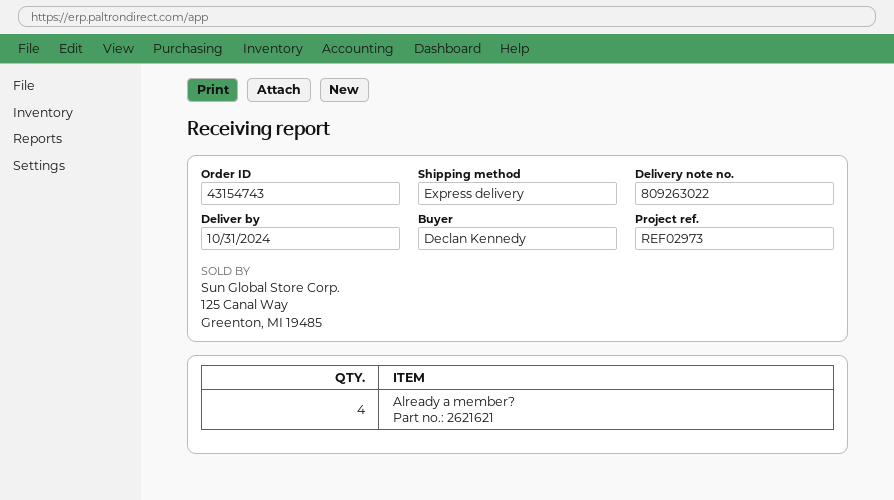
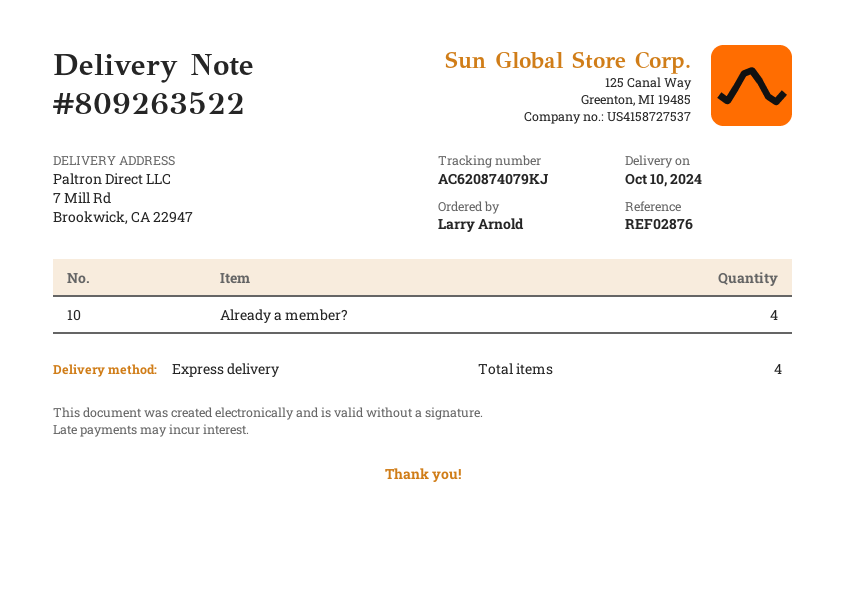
delivery note number: 809263022 -> 809263522
delivery date: 2024-10-31 -> 2024-10-10
reference: REF02973 -> REF02876
ordered by: Declan Kennedy -> Larry Arnold

